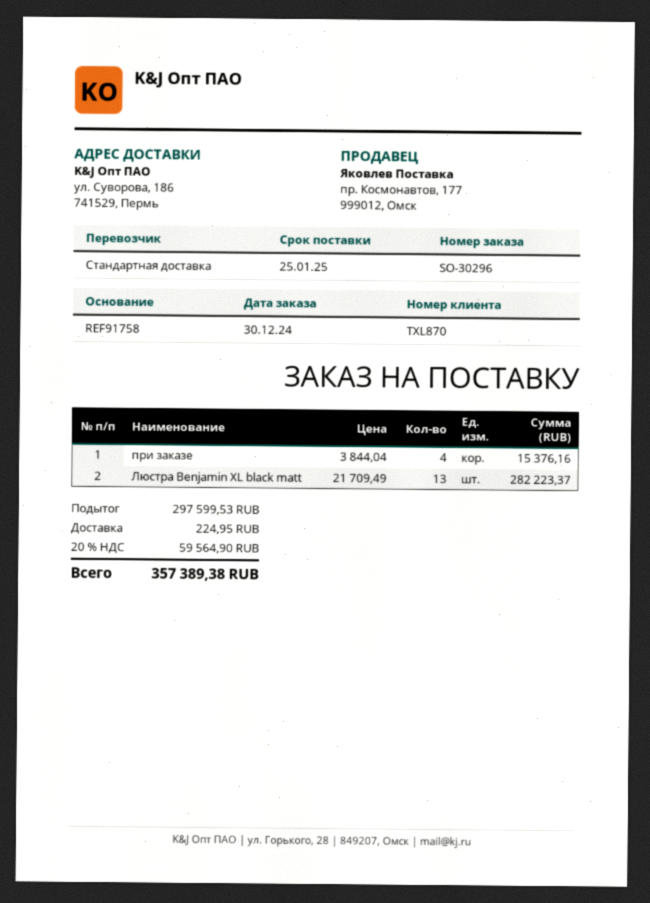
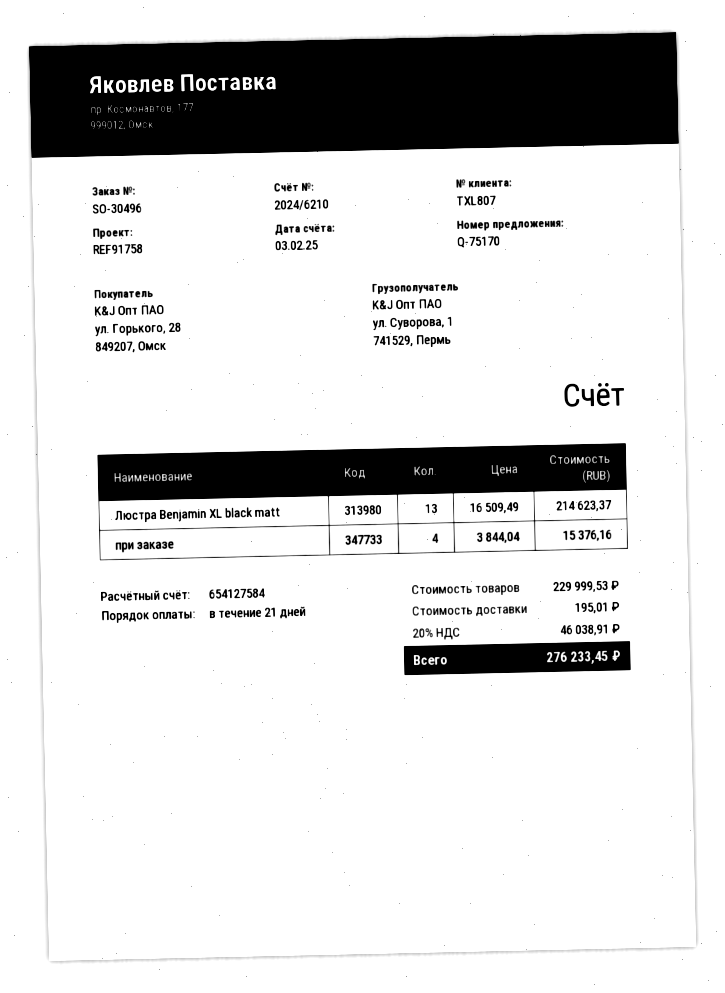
order number: SO-30296 -> SO-30496
customer number: TXL870 -> TXL807
ship to: ул. Суворова, 186, 741529, Пермь -> ул. Суворова, 1, 741529, Пермь
Люстра Benjamin XL black matt: 13 x 21709.49 = 282223.37 -> 13 x 16509.49 = 214623.37
subtotal: 297599.53 -> 229999.53
shipping: 224.95 -> 195.01
tax: 20% = 59564.90 -> 20% = 46038.91
total: 357389.38 -> 276233.45

